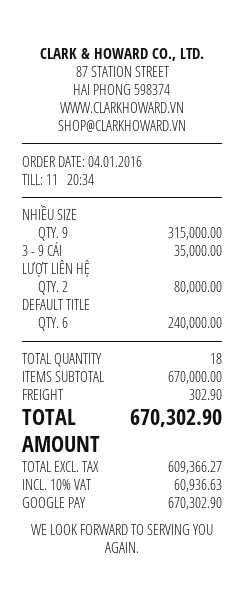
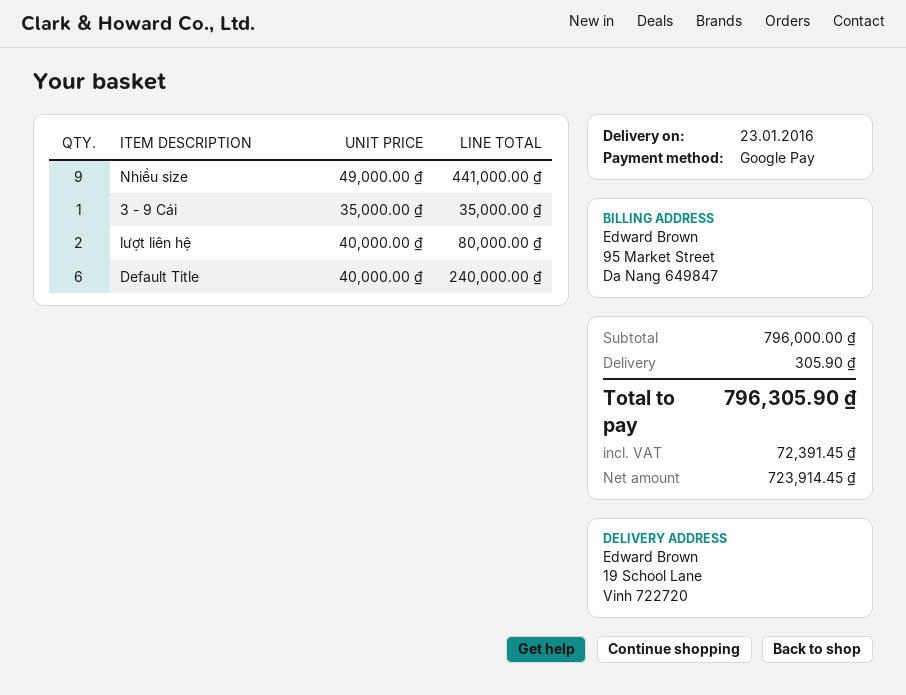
NHIỀU SIZE: 9 for 315000.00 -> 9 for 441000.00
subtotal: 670000.00 -> 796000.00
shipping: 302.90 -> 305.90
net: 609366.27 -> 723914.45
tax: 60936.63 -> 72391.45
total: 670302.90 -> 796305.90

